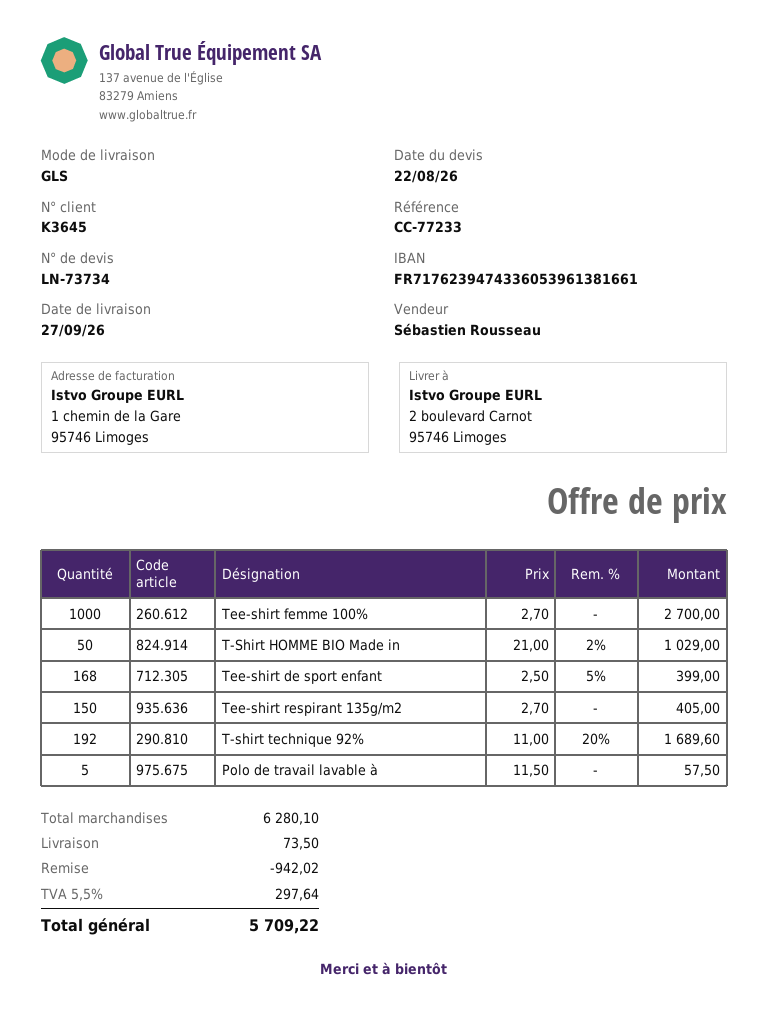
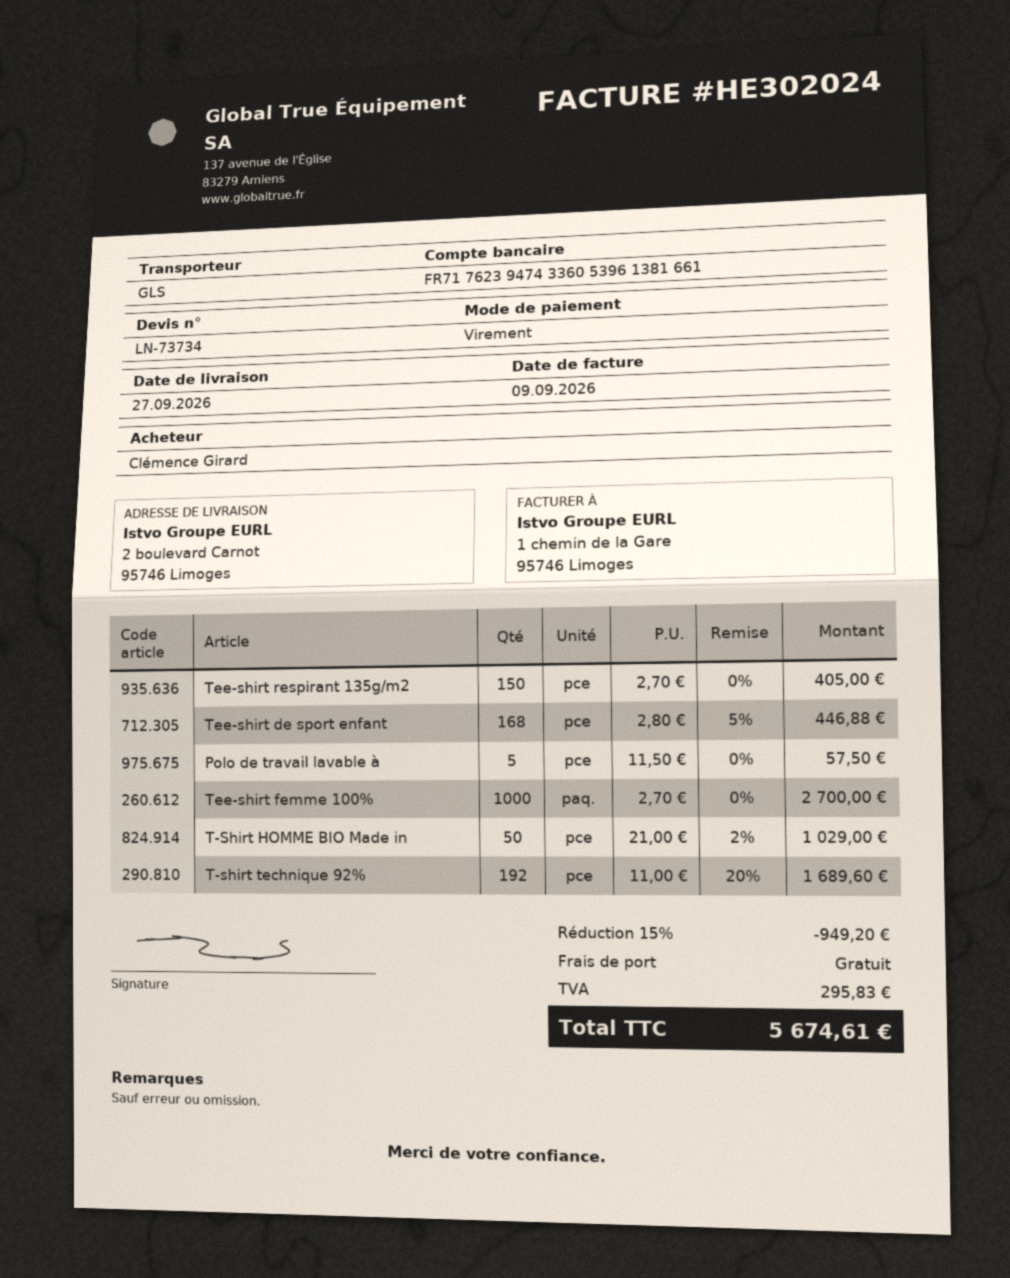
Tee-shirt de sport enfant: 168 x 2.50 - 5% = 399.00 -> 168 x 2.80 - 5% = 446.88
discount: 942.02 -> 949.20
shipping: 73.50 -> 0.00
tax: 297.64 -> 295.83
total: 5709.22 -> 5674.61

